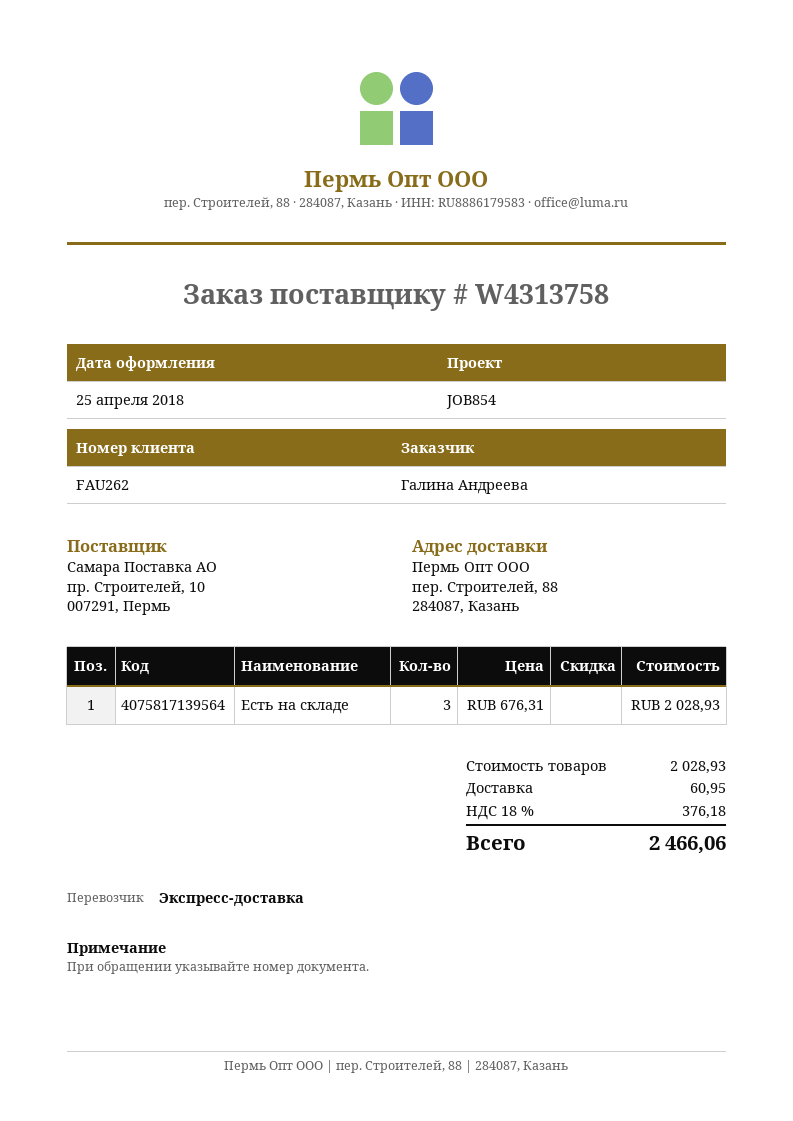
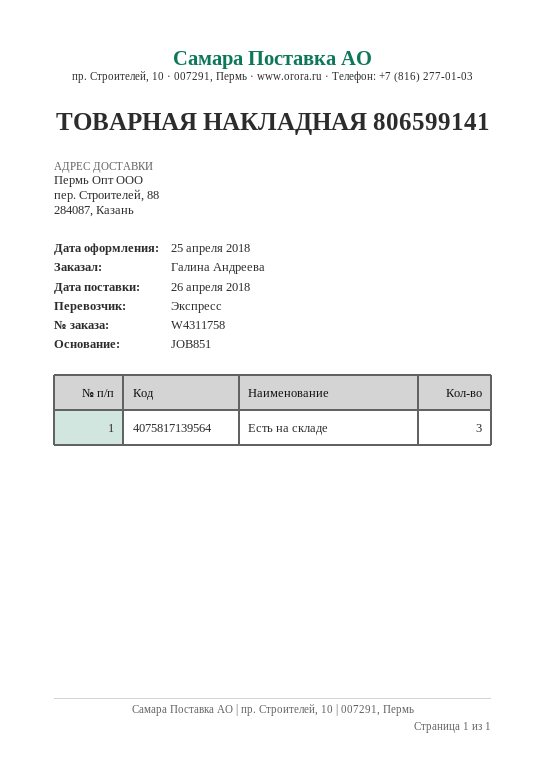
order number: W4313758 -> W4311758
reference: JOB854 -> JOB851

